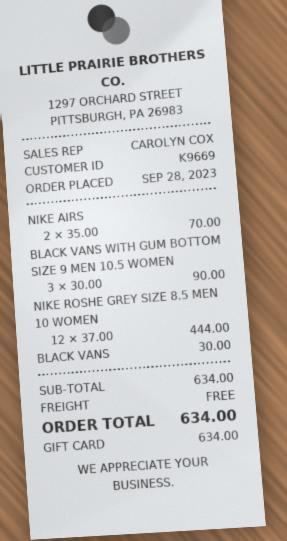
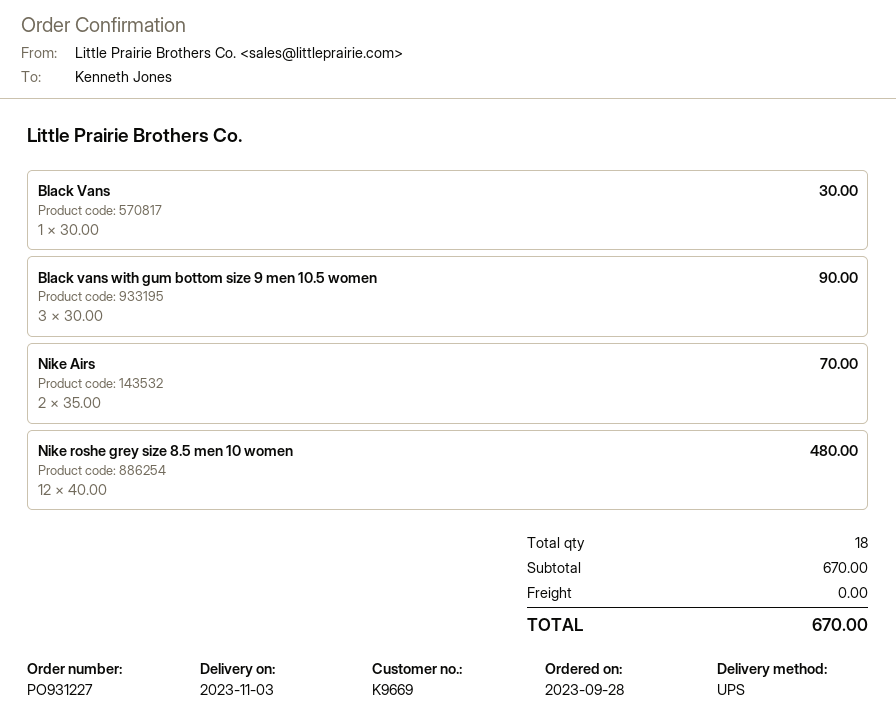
NIKE ROSHE GREY SIZE 8.5 MEN 10 WOMEN: 12 x 37.00 = 444.00 -> 12 x 40.00 = 480.00
subtotal: 634.00 -> 670.00
total: 634.00 -> 670.00

